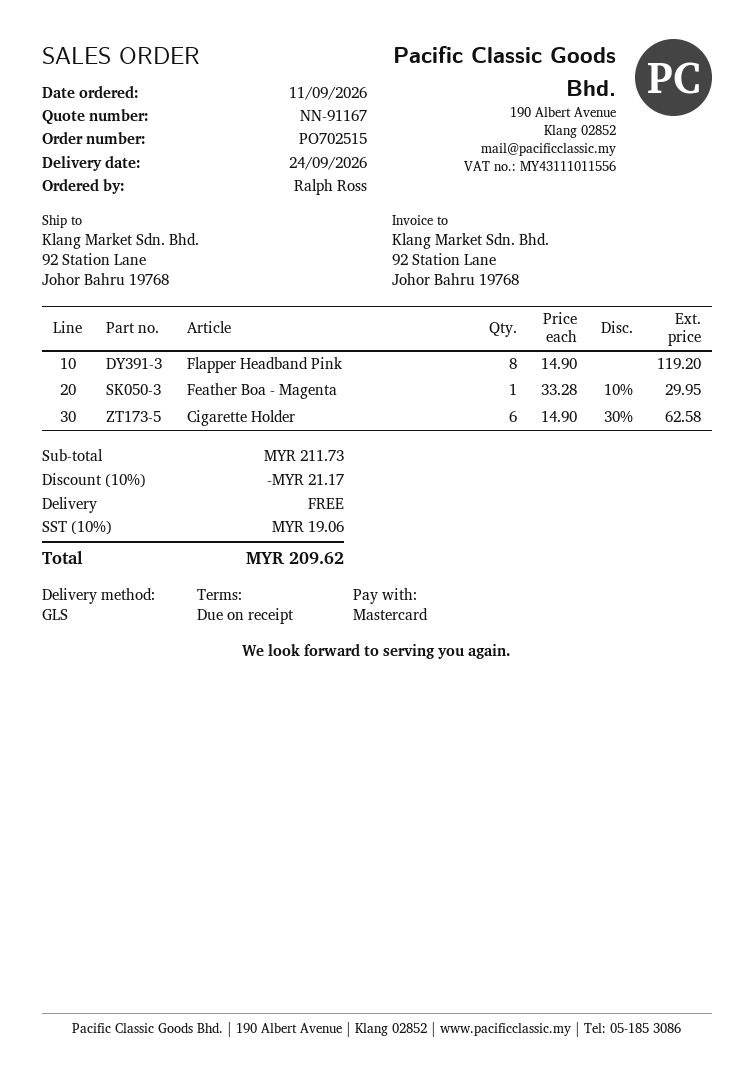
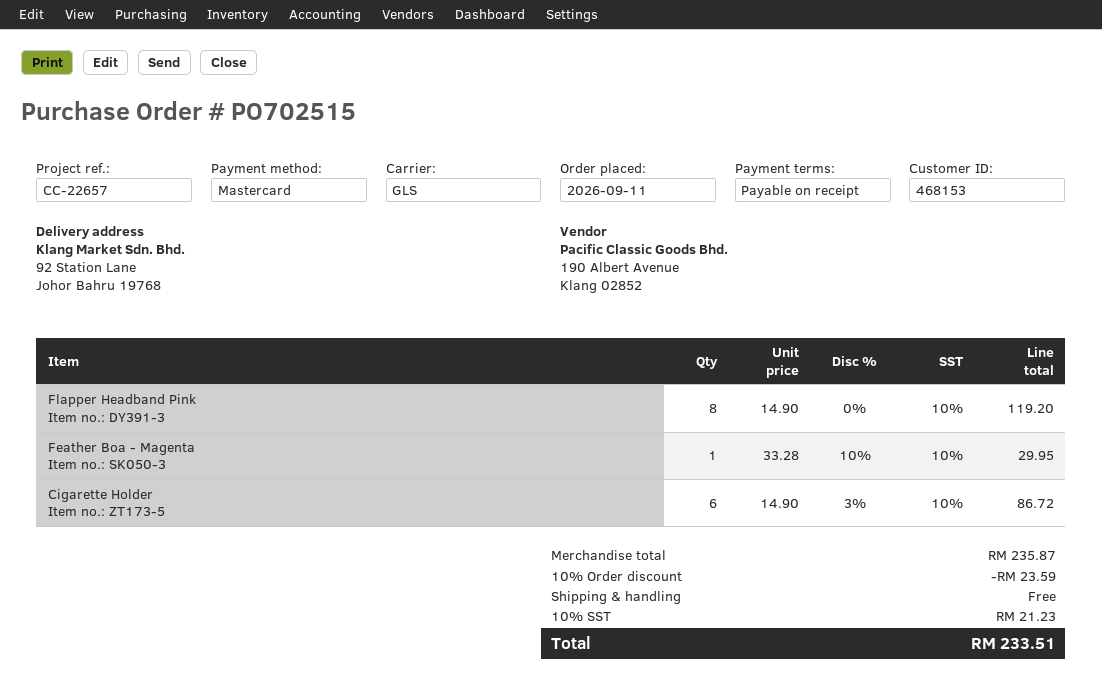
Cigarette Holder: 6 x 14.90 - 30% = 62.58 -> 6 x 14.90 - 3% = 86.72
subtotal: 211.73 -> 235.87
discount: 10% = 21.17 -> 10% = 23.59
tax: 10% = 19.06 -> 10% = 21.23
total: 209.62 -> 233.51

